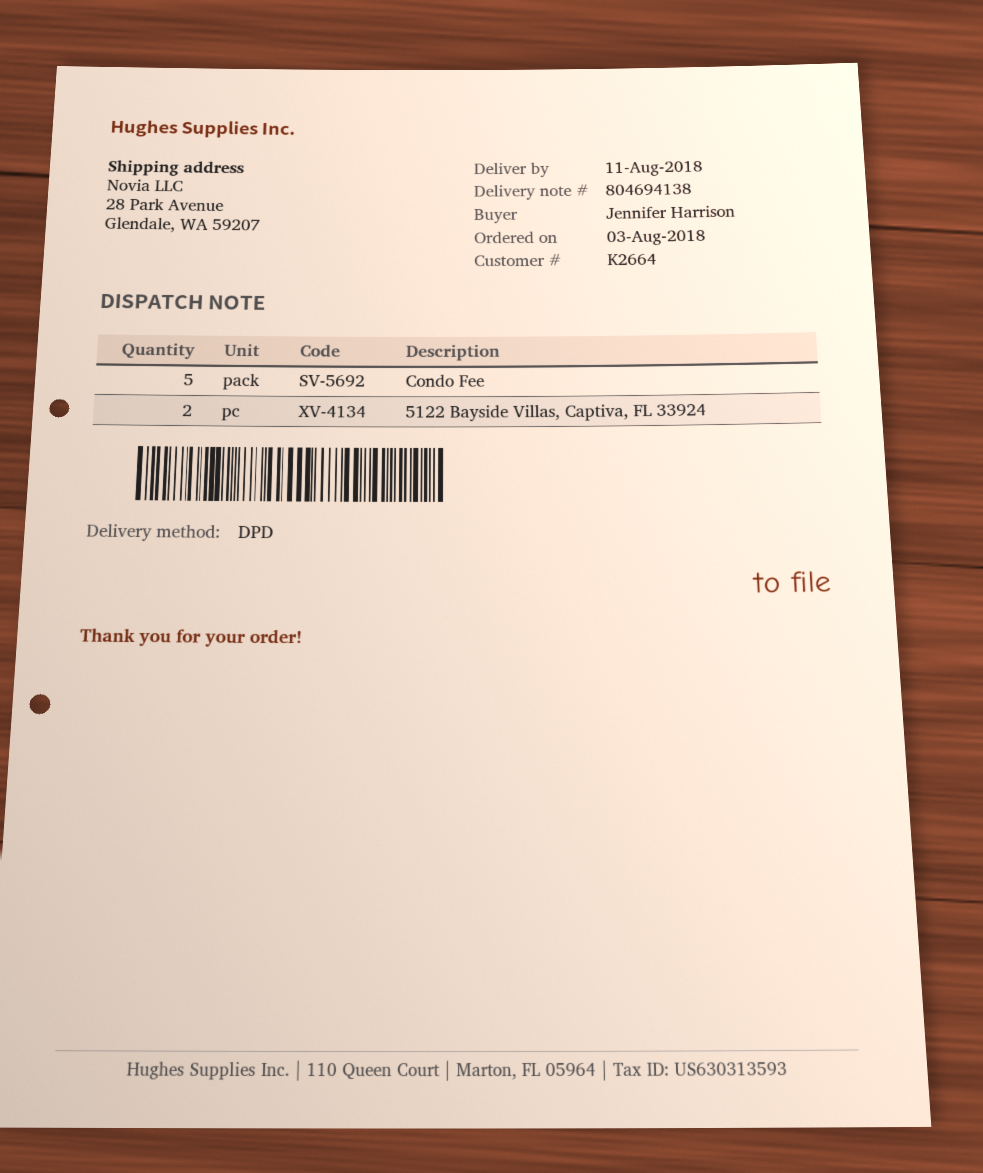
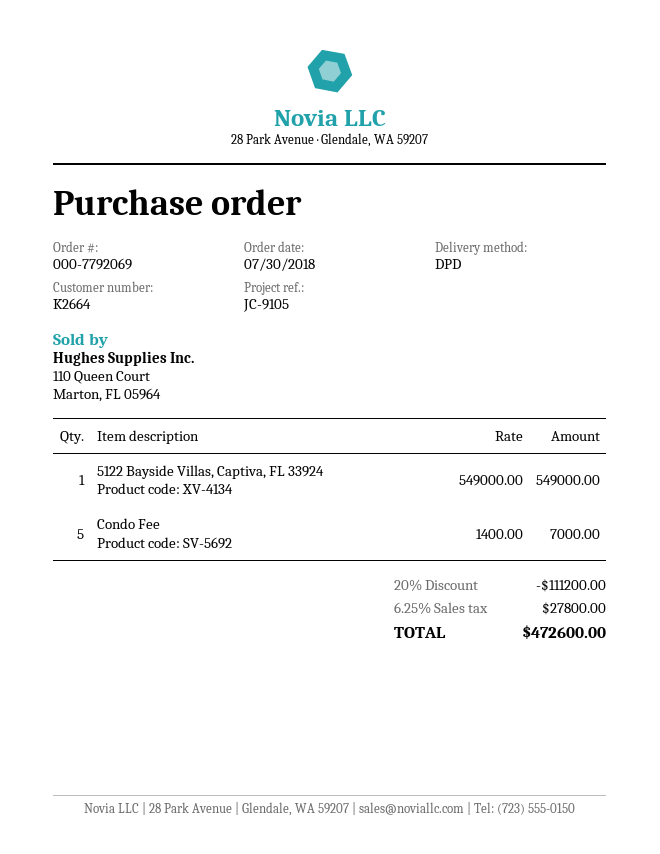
order date: 2018-08-03 -> 2018-07-30
5122 Bayside Villas, Captiva, FL 33924: 2 -> 1

